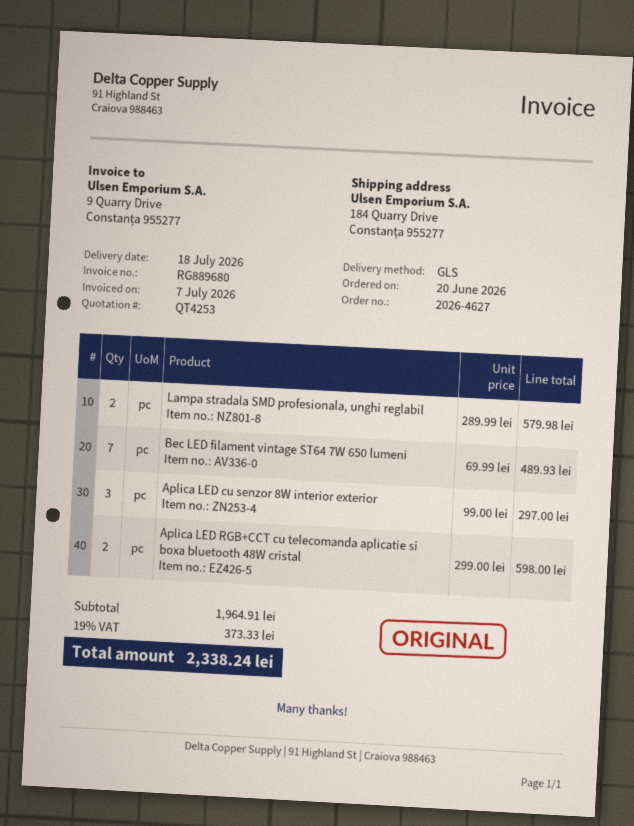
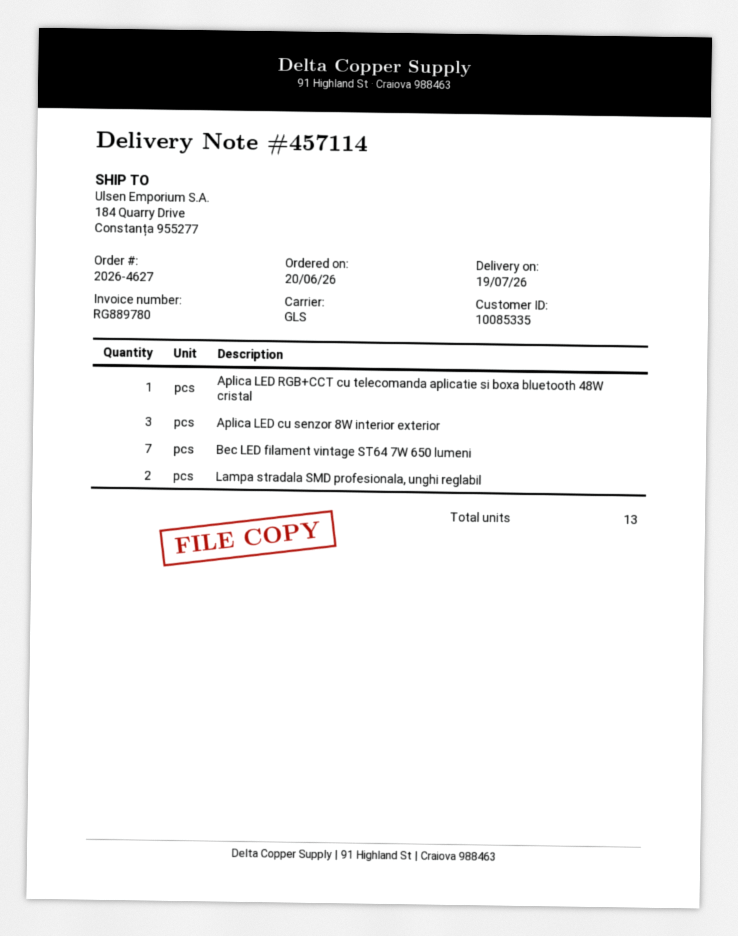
delivery date: 2026-07-18 -> 2026-07-19
invoice number: RG889680 -> RG889780
Aplica LED RGB+CCT cu telecomanda aplicatie si boxa bluetooth 48W cristal: 2 -> 1

